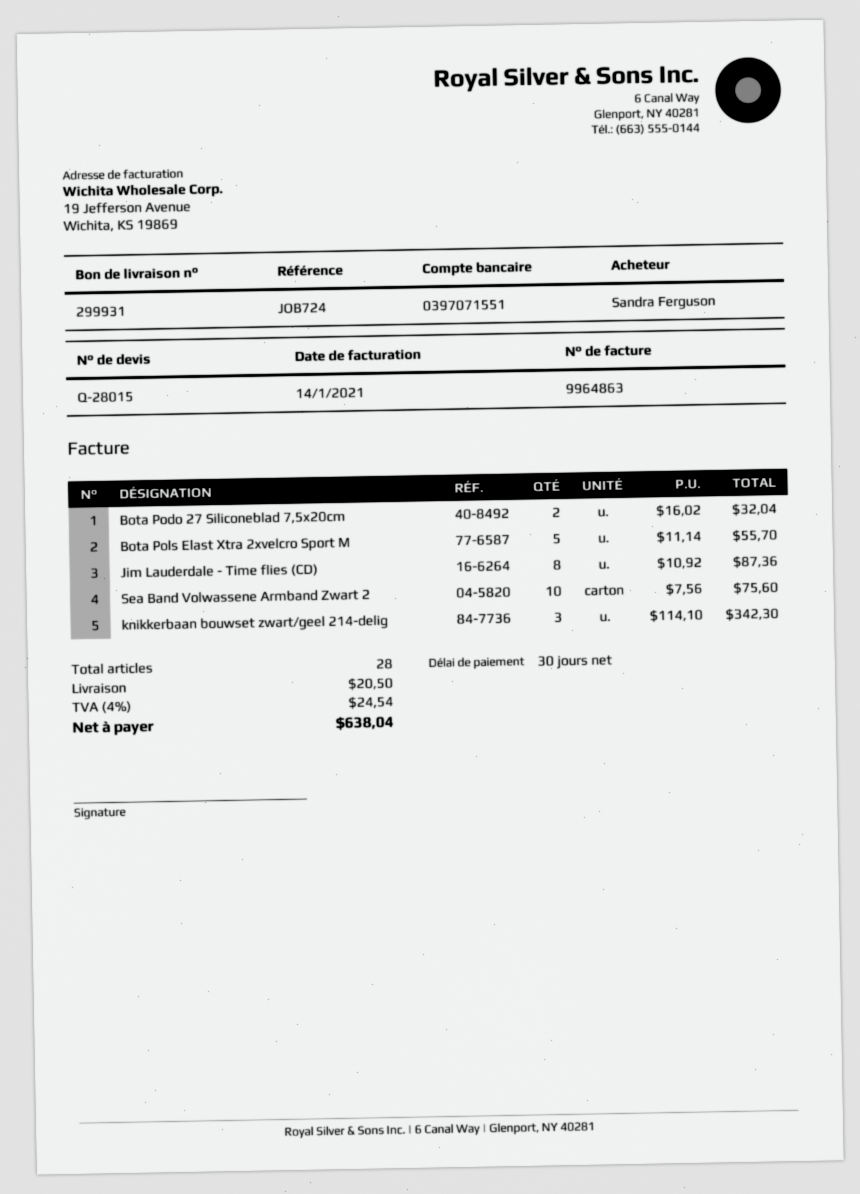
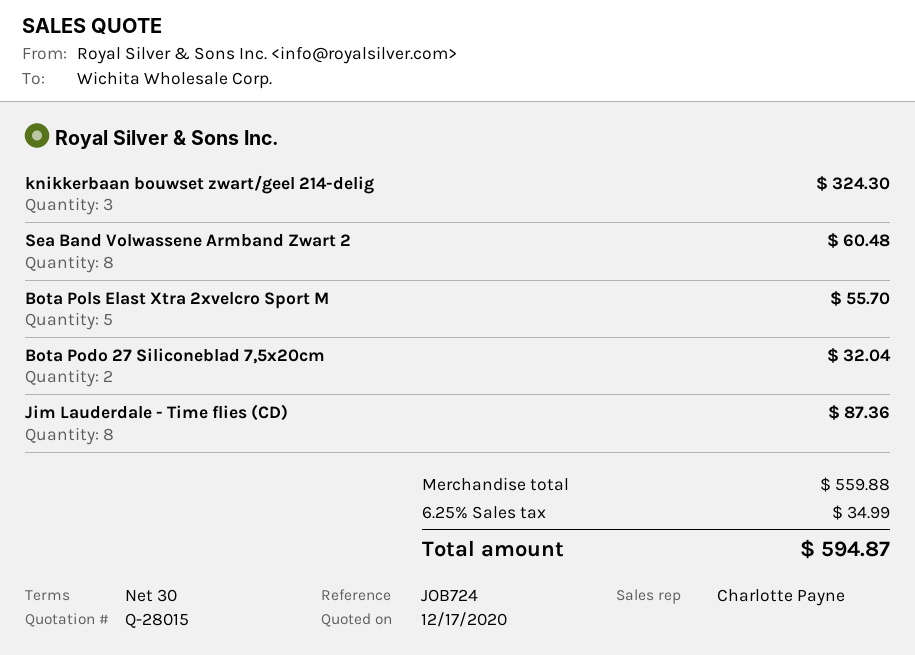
Sea Band Volwassene Armband Zwart 2: 10 for 75.60 -> 8 for 60.48
knikkerbaan bouwset zwart/geel 214-delig: 3 for 342.30 -> 3 for 324.30
shipping: 20.50 -> none
tax: 4% = 24.54 -> 6.25% = 34.99
total: 638.04 -> 594.87

